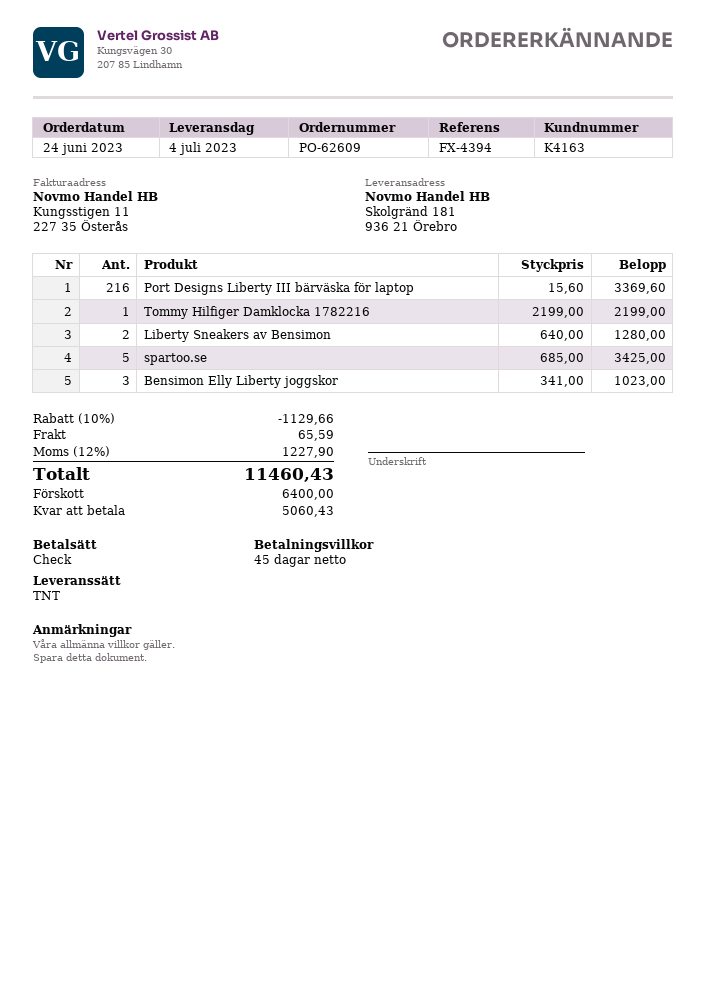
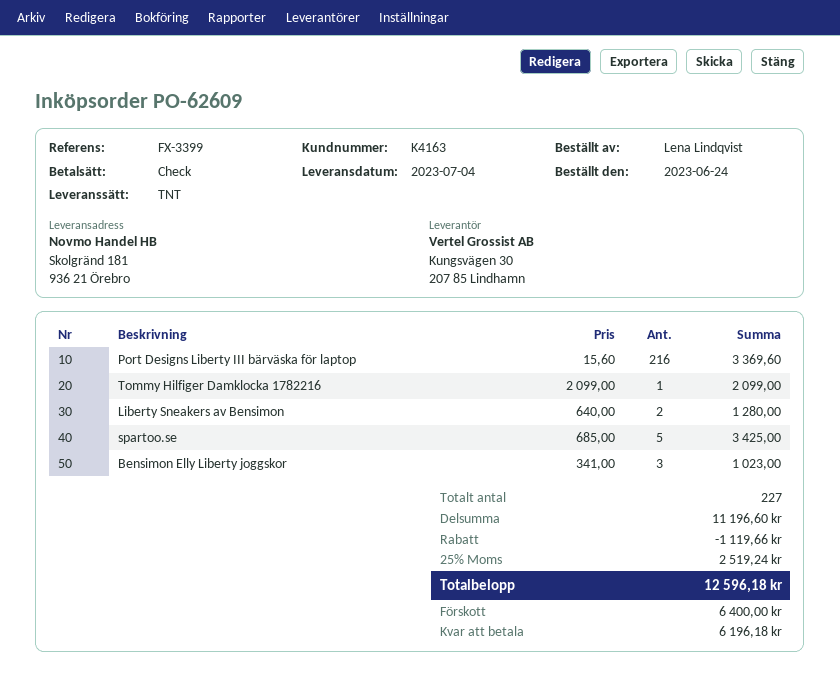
reference: FX-4394 -> FX-3399
Tommy Hilfiger Damklocka 1782216: 1 x 2199.00 = 2199.00 -> 1 x 2099.00 = 2099.00
discount: 1129.66 -> 1119.66
shipping: 65.59 -> none
tax: 12% = 1227.90 -> 25% = 2519.24
total: 11460.43 -> 12596.18
balance: 5060.43 -> 6196.18

